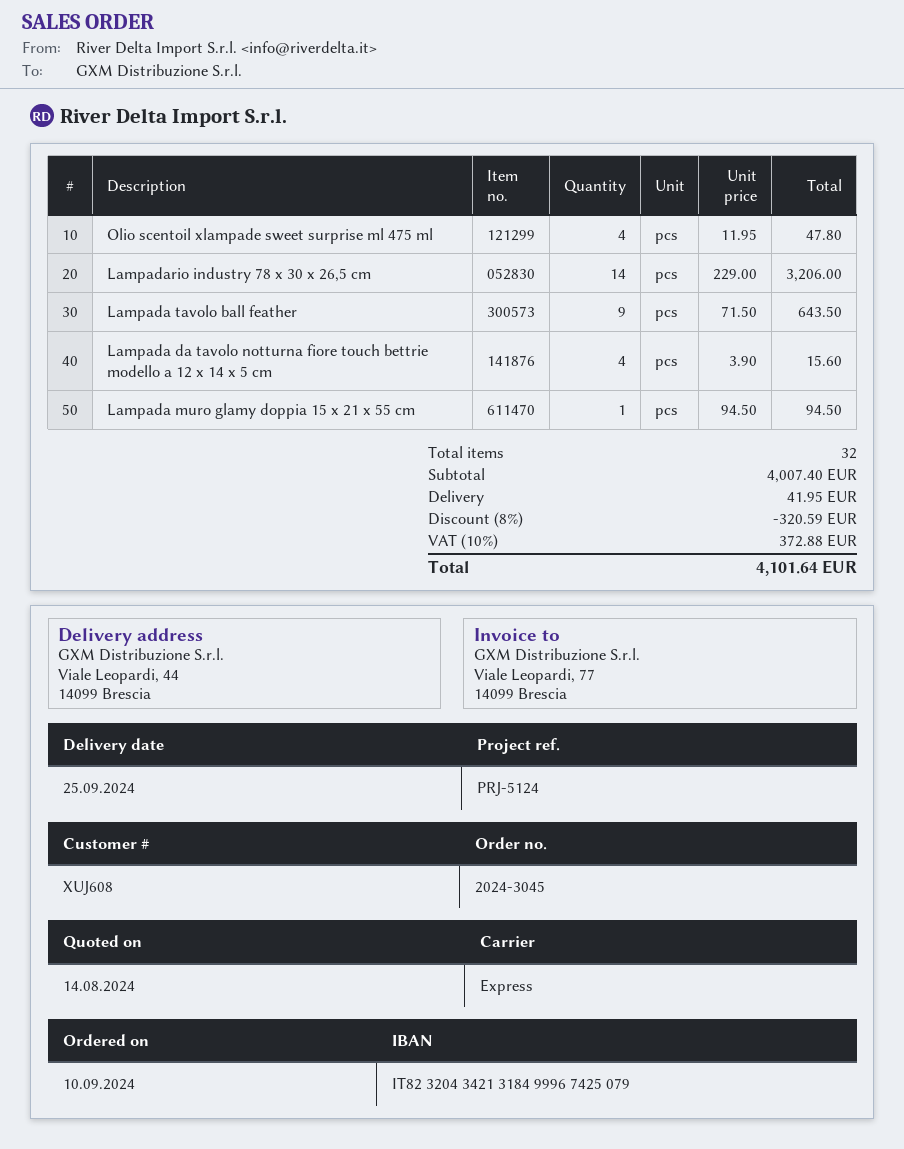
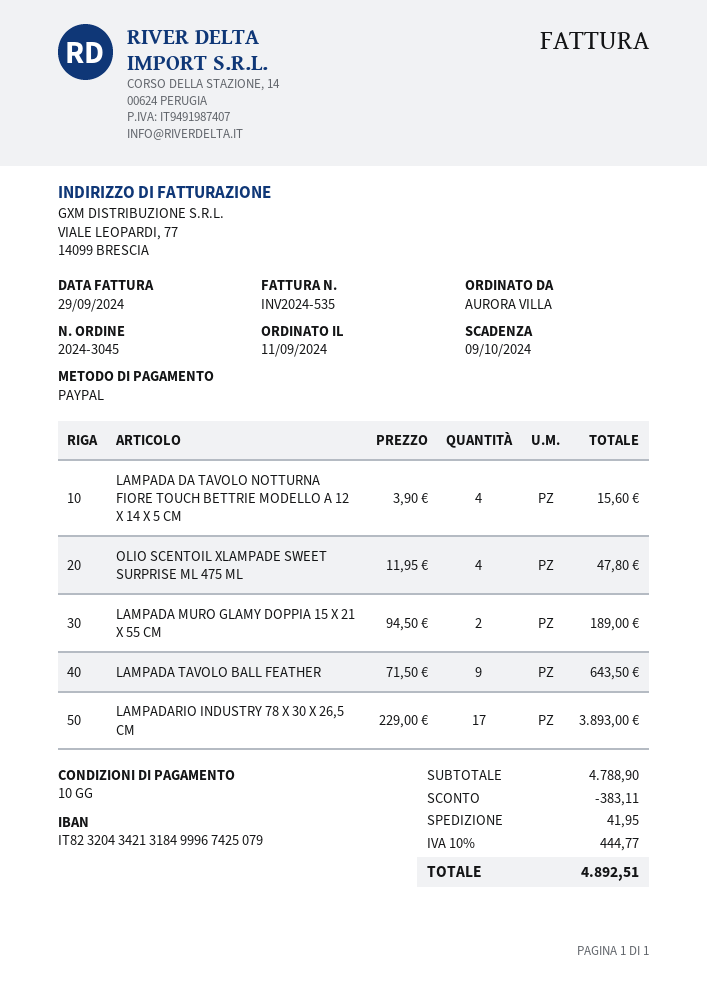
order date: 2024-09-10 -> 2024-09-11
Lampadario industry 78 x 30 x 26,5 cm: 14 x 229.00 = 3206.00 -> 17 x 229.00 = 3893.00
Lampada muro glamy doppia 15 x 21 x 55 cm: 1 x 94.50 = 94.50 -> 2 x 94.50 = 189.00
subtotal: 4007.40 -> 4788.90
discount: 320.59 -> 383.11
tax: 10% = 372.88 -> 10% = 444.77
total: 4101.64 -> 4892.51

